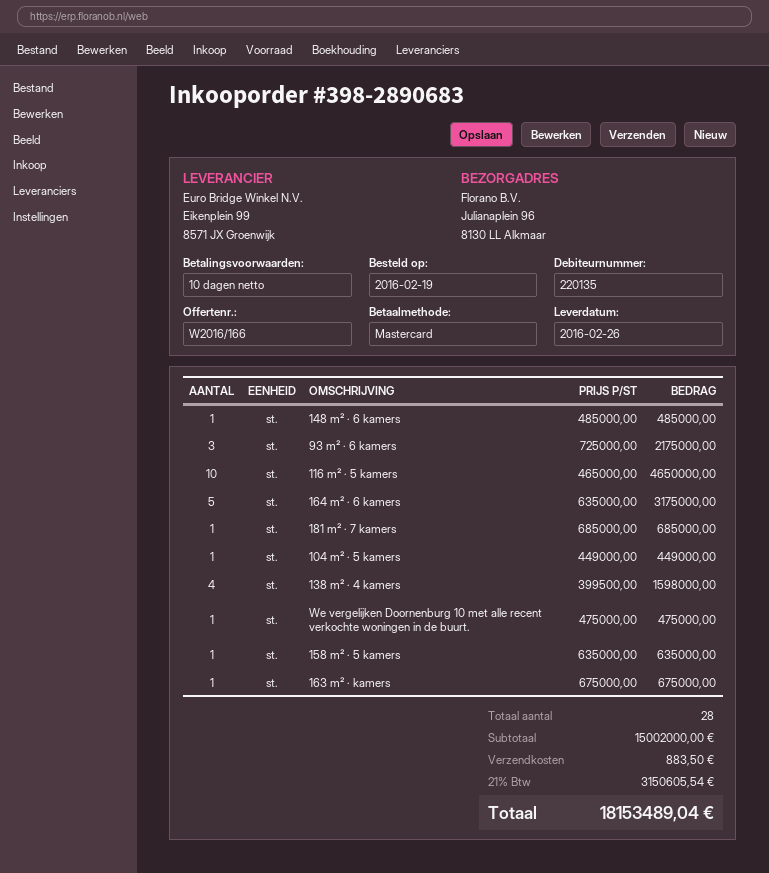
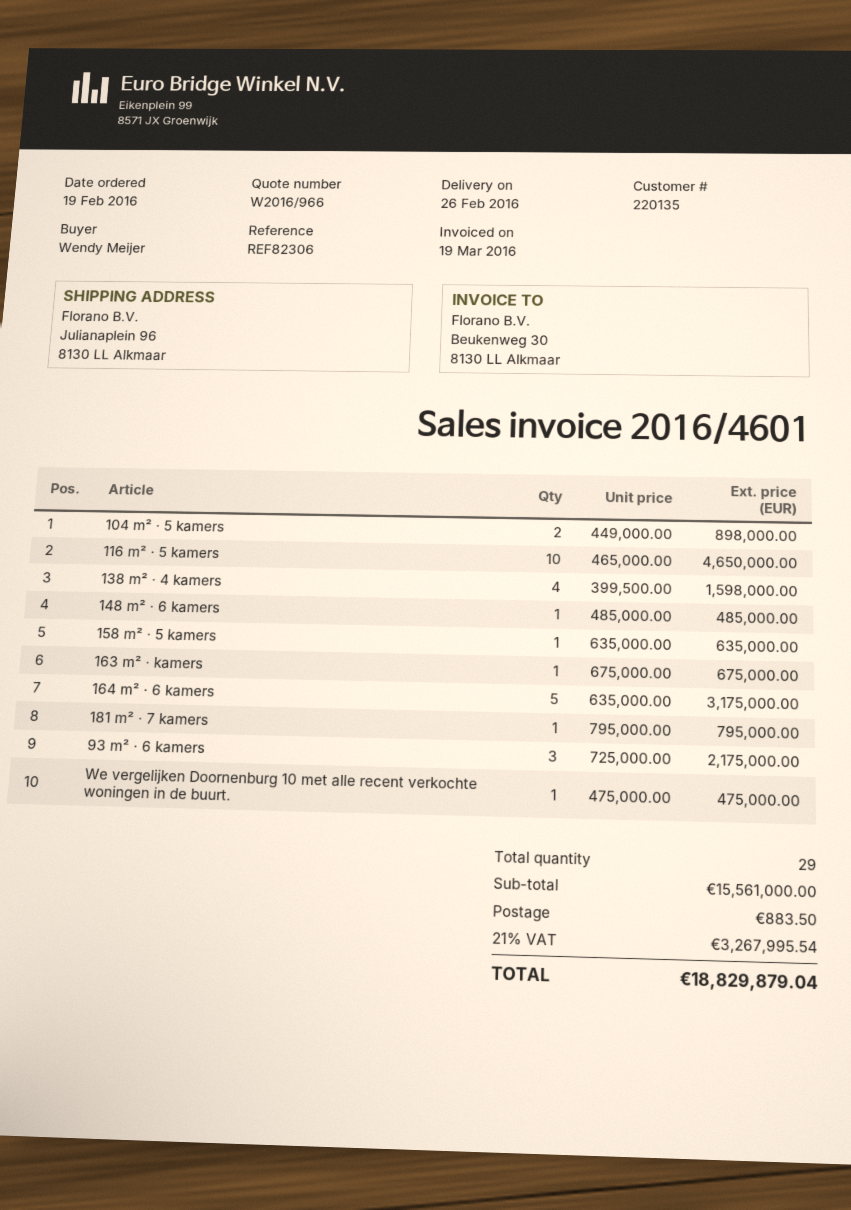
quote number: W2016/166 -> W2016/966
181 m² · 7 kamers: 1 x 685000.00 = 685000.00 -> 1 x 795000.00 = 795000.00
104 m² · 5 kamers: 1 x 449000.00 = 449000.00 -> 2 x 449000.00 = 898000.00
total quantity: 28 -> 29
subtotal: 15002000.00 -> 15561000.00
tax: 21% = 3150605.54 -> 21% = 3267995.54
total: 18153489.04 -> 18829879.04

